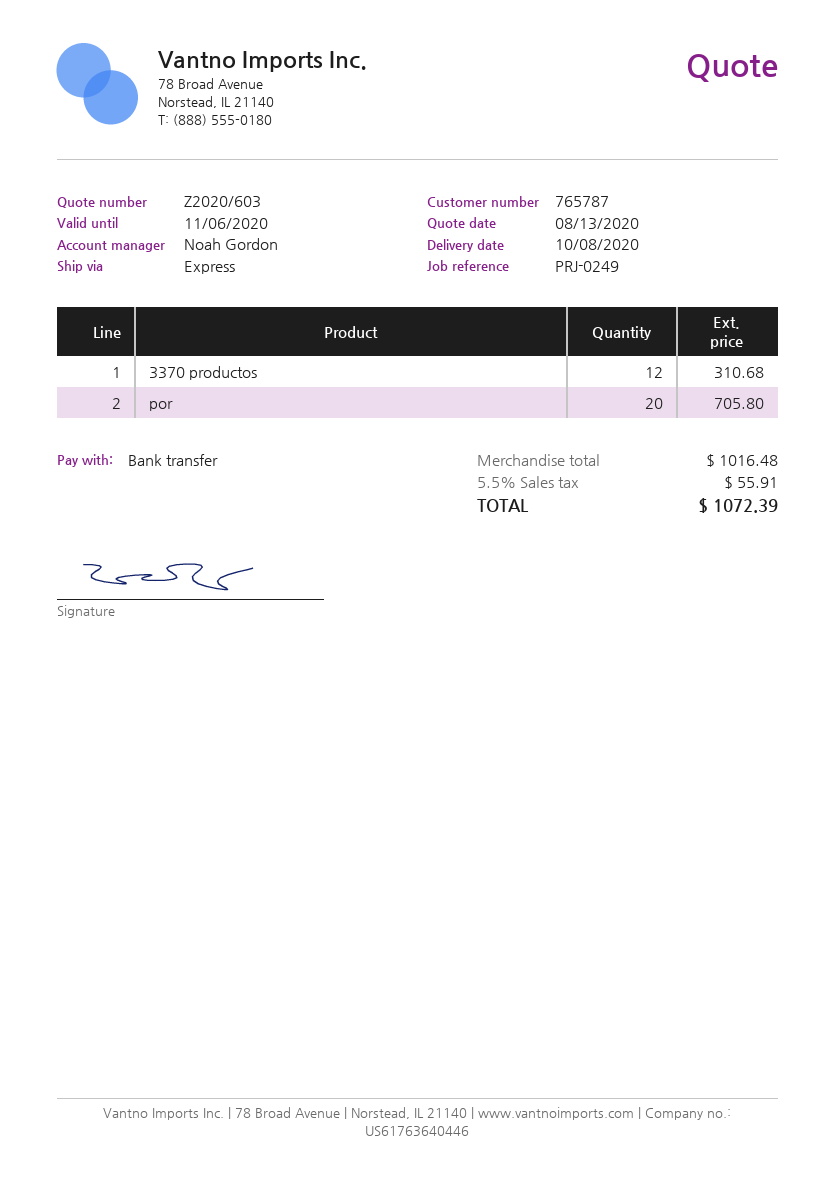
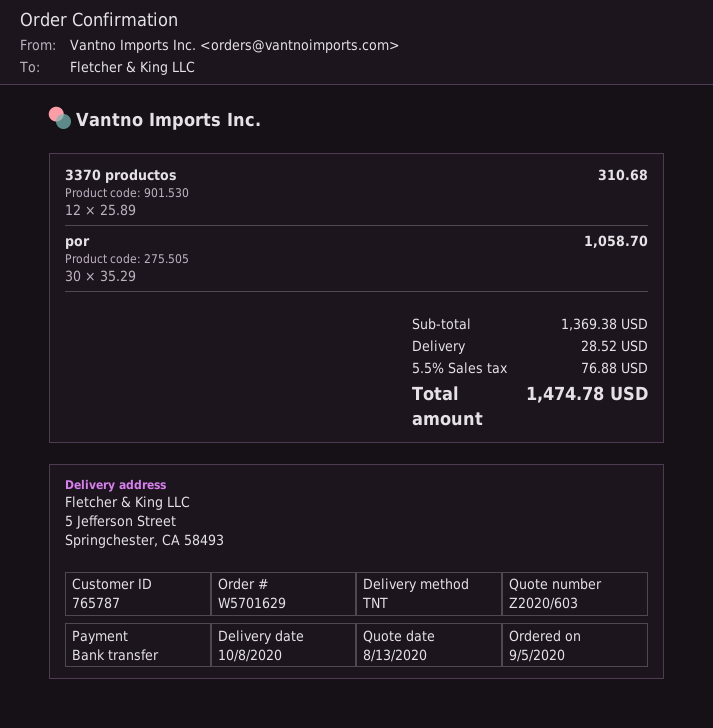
shipping method: express -> TNT
por: 20 for 705.80 -> 30 for 1058.70
subtotal: 1016.48 -> 1369.38
shipping: none -> 28.52
tax: 5.5% = 55.91 -> 5.5% = 76.88
total: 1072.39 -> 1474.78

